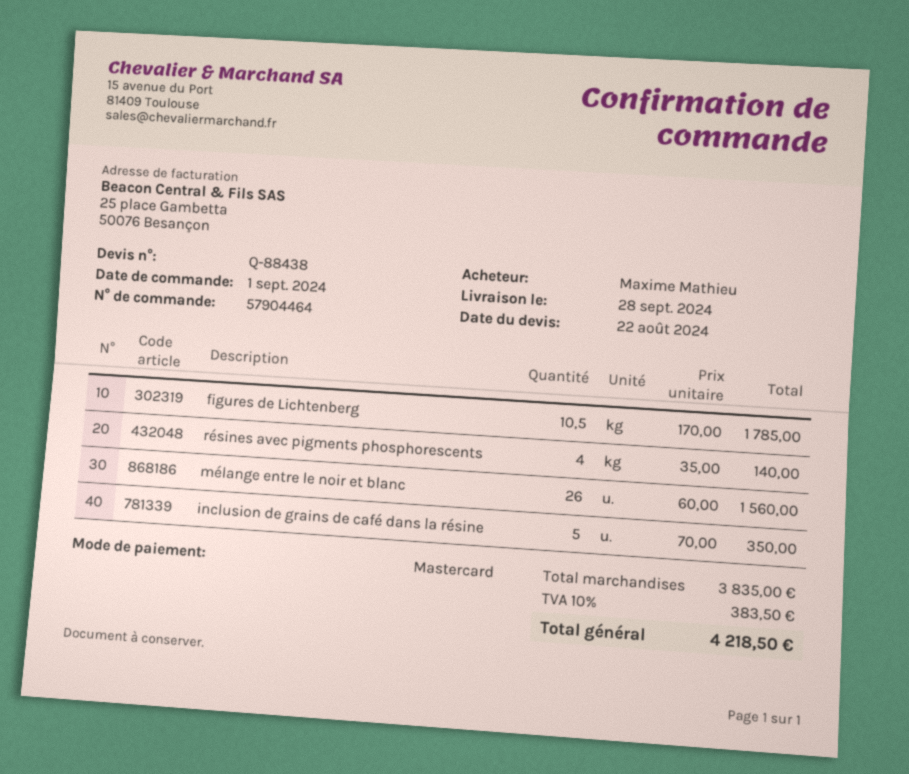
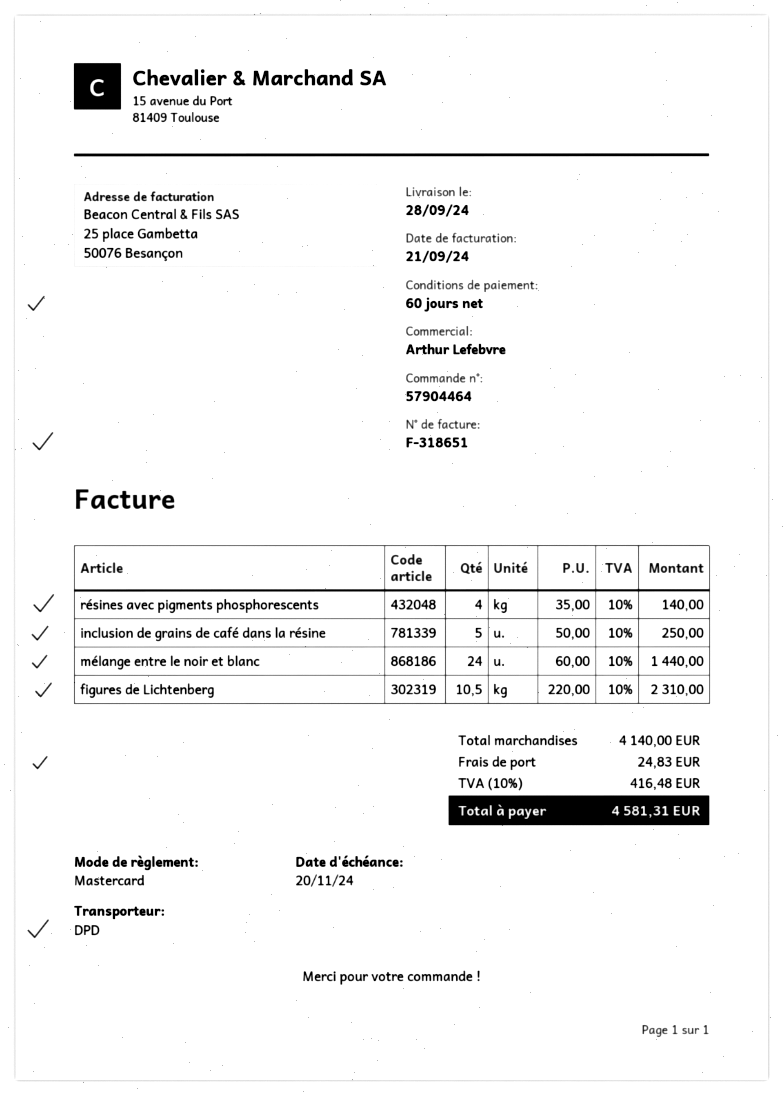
figures de Lichtenberg: 10.5 x 170.00 = 1785.00 -> 10.5 x 220.00 = 2310.00
mélange entre le noir et blanc: 26 x 60.00 = 1560.00 -> 24 x 60.00 = 1440.00
inclusion de grains de café dans la résine: 5 x 70.00 = 350.00 -> 5 x 50.00 = 250.00
subtotal: 3835.00 -> 4140.00
shipping: none -> 24.83
tax: 10% = 383.50 -> 10% = 416.48
total: 4218.50 -> 4581.31

